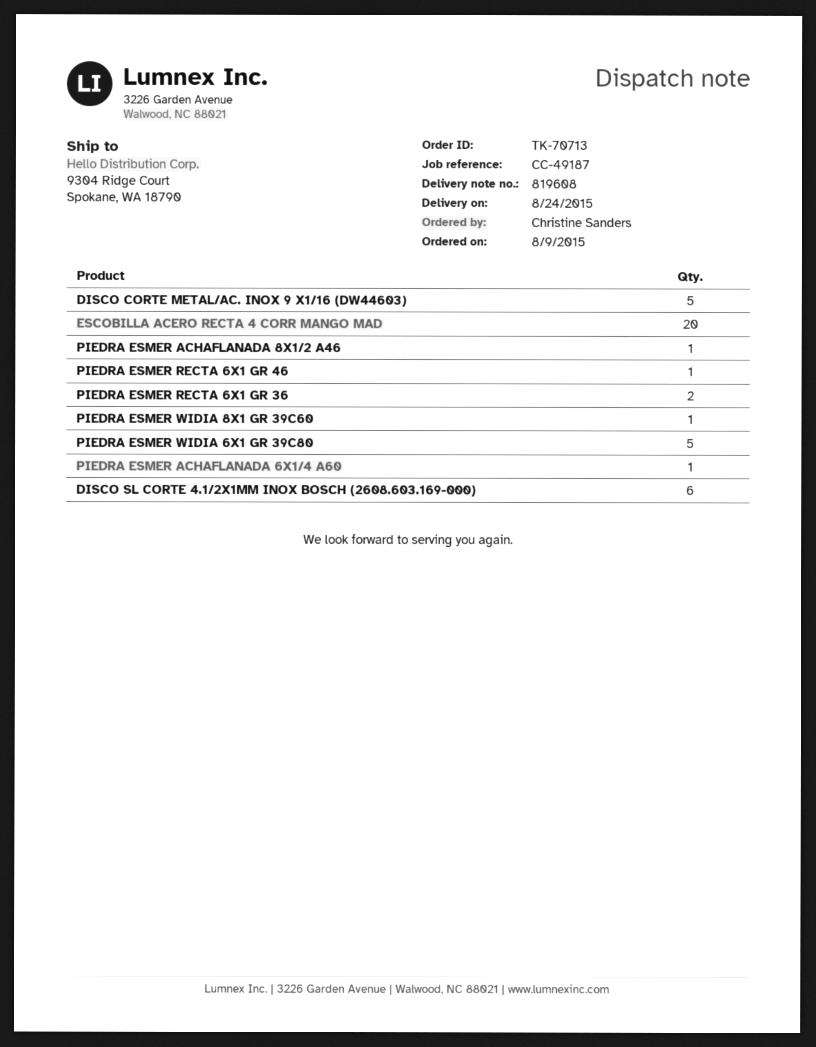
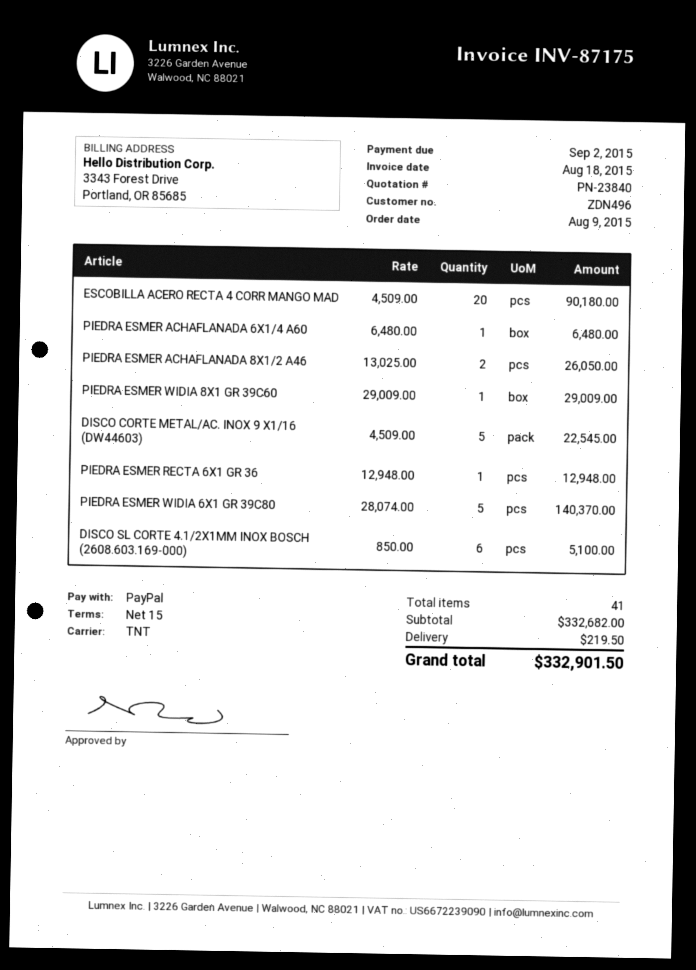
PIEDRA ESMER ACHAFLANADA 8X1/2 A46: 1 -> 2
PIEDRA ESMER RECTA 6X1 GR 46: 1 -> none
PIEDRA ESMER RECTA 6X1 GR 36: 2 -> 1

